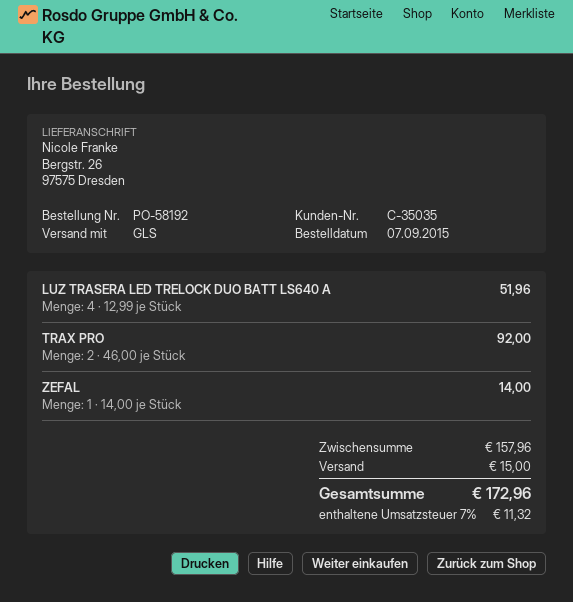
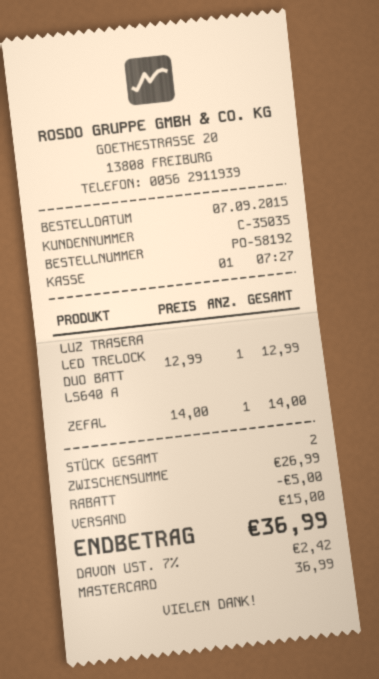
LUZ TRASERA LED TRELOCK DUO BATT LS640 A: 4 x 12.99 = 51.96 -> 1 x 12.99 = 12.99
TRAX PRO: 2 x 46.00 = 92.00 -> none
subtotal: 157.96 -> 26.99
discount: none -> 5.00
tax: 7% = 11.32 -> 7% = 2.42
total: 172.96 -> 36.99

